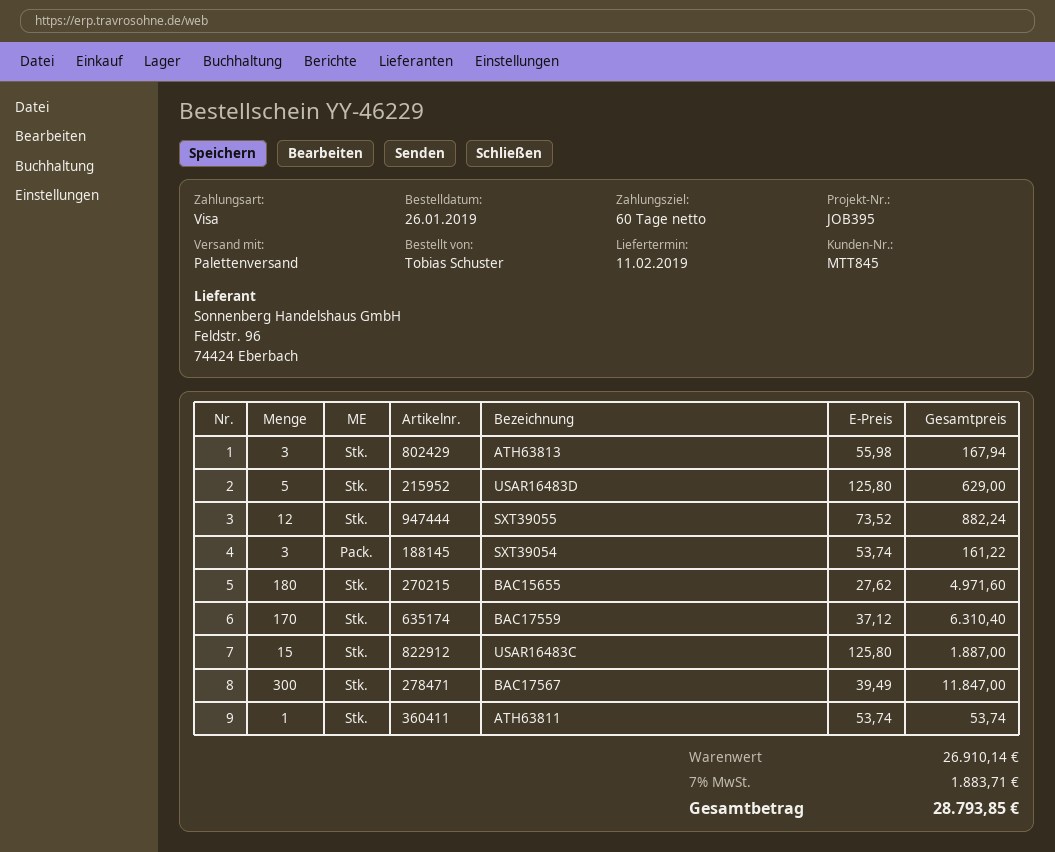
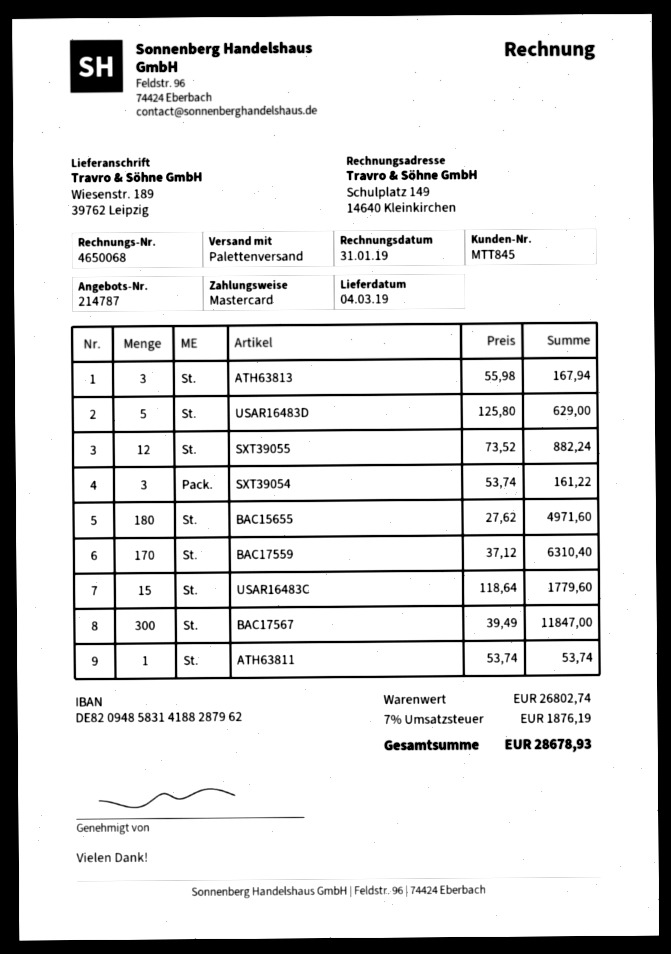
delivery date: 2019-02-11 -> 2019-03-04
payment method: Visa -> Mastercard
USAR16483C: 15 x 125.80 = 1887.00 -> 15 x 118.64 = 1779.60
subtotal: 26910.14 -> 26802.74
tax: 7% = 1883.71 -> 7% = 1876.19
total: 28793.85 -> 28678.93

